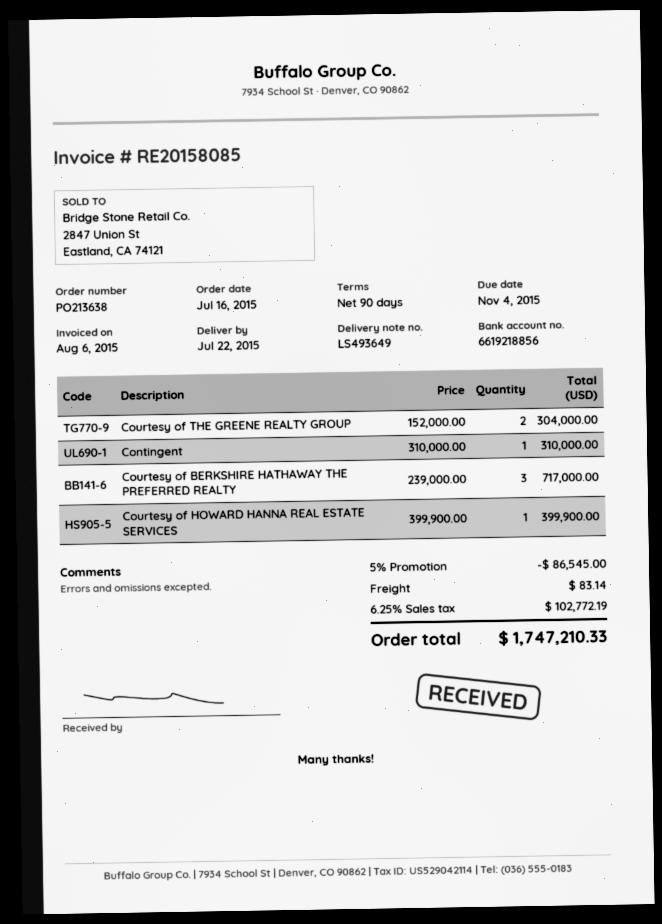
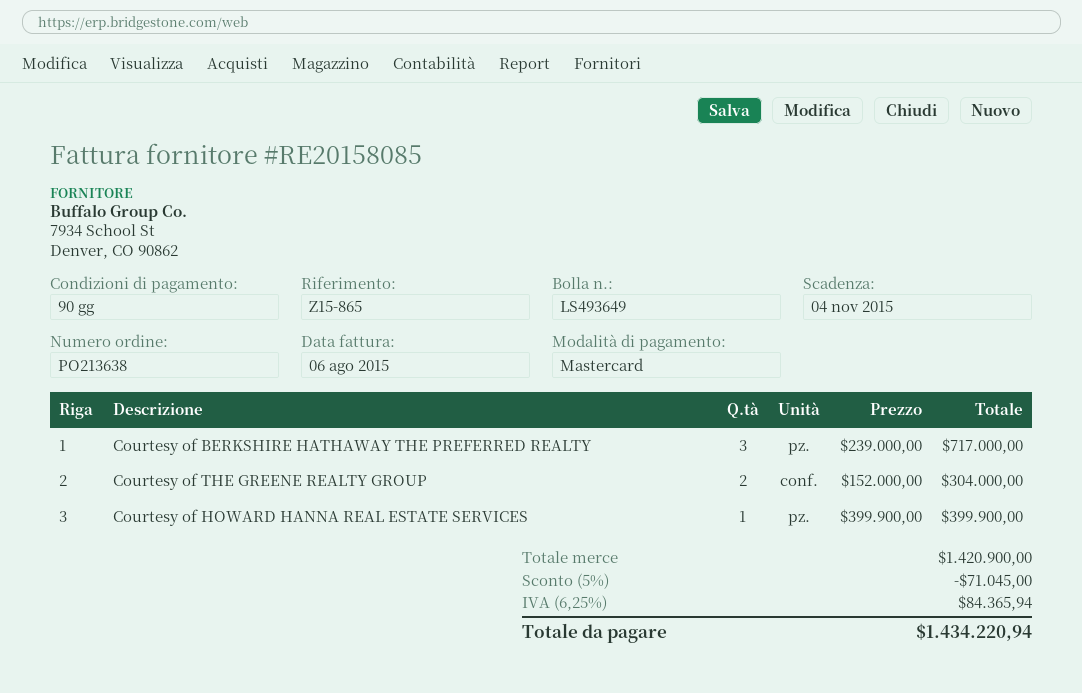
Contingent: 1 x 310000.00 = 310000.00 -> none
discount: 5% = 86545.00 -> 5% = 71045.00
shipping: 83.14 -> none
tax: 6.25% = 102772.19 -> 6.25% = 84365.94
total: 1747210.33 -> 1434220.94

